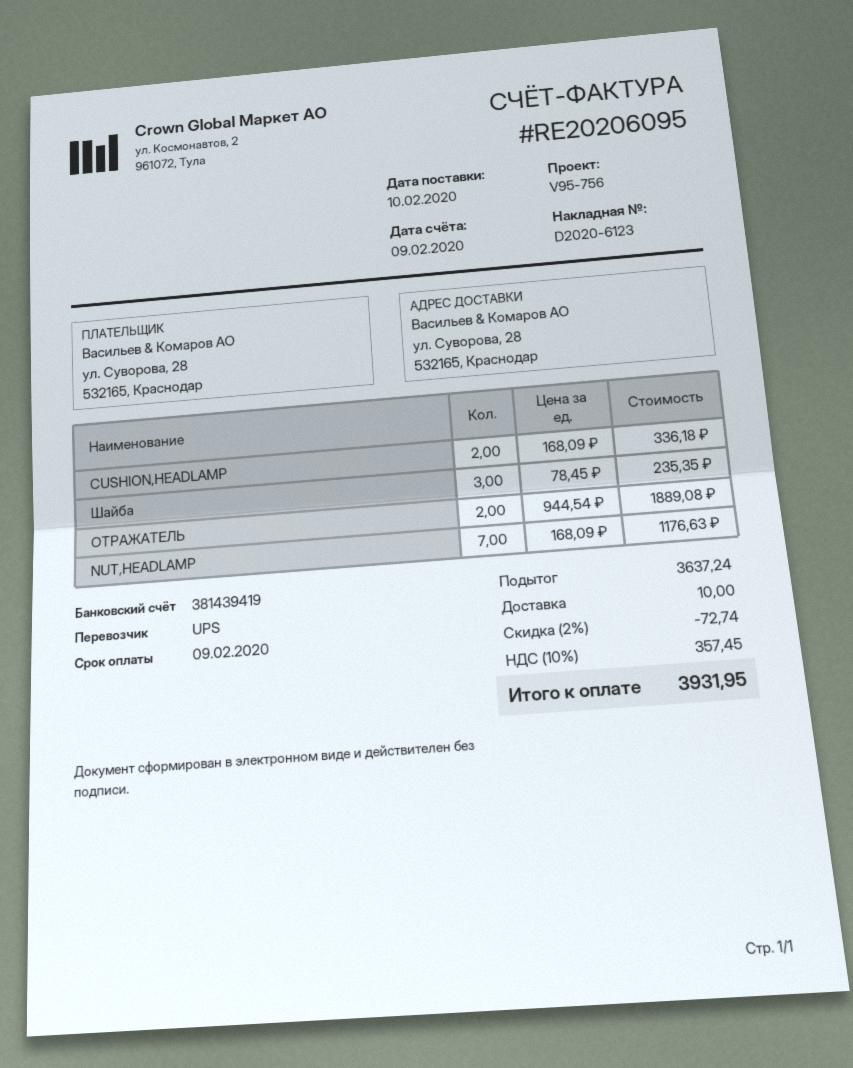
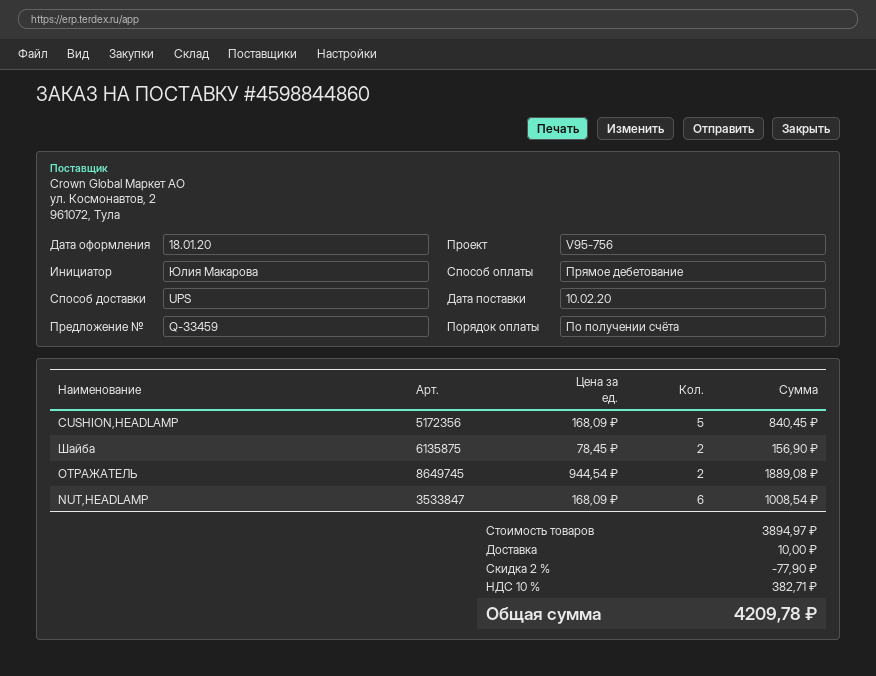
CUSHION,HEADLAMP: 2 x 168.09 = 336.18 -> 5 x 168.09 = 840.45
Шайба: 3 x 78.45 = 235.35 -> 2 x 78.45 = 156.90
NUT,HEADLAMP: 7 x 168.09 = 1176.63 -> 6 x 168.09 = 1008.54
subtotal: 3637.24 -> 3894.97
discount: 2% = 72.74 -> 2% = 77.90
tax: 10% = 357.45 -> 10% = 382.71
total: 3931.95 -> 4209.78

